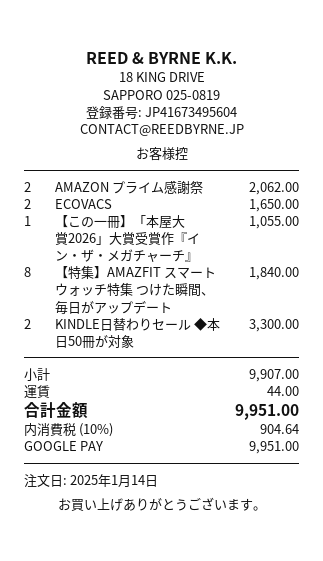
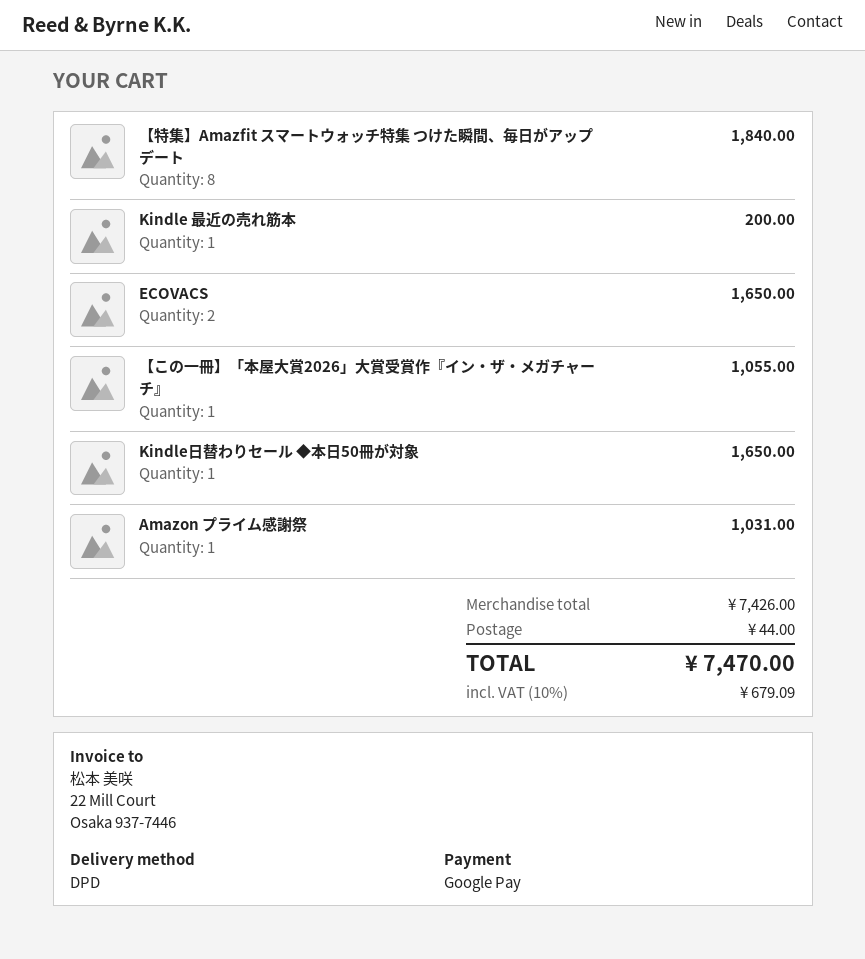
AMAZON プライム感謝祭: 2 for 2062.00 -> 1 for 1031.00
KINDLE日替わりセール ◆本日50冊が対象: 2 for 3300.00 -> 1 for 1650.00
Kindle 最近の売れ筋本: none -> 1 for 200.00
subtotal: 9907.00 -> 7426.00
tax: 10% = 904.64 -> 10% = 679.09
total: 9951.00 -> 7470.00

